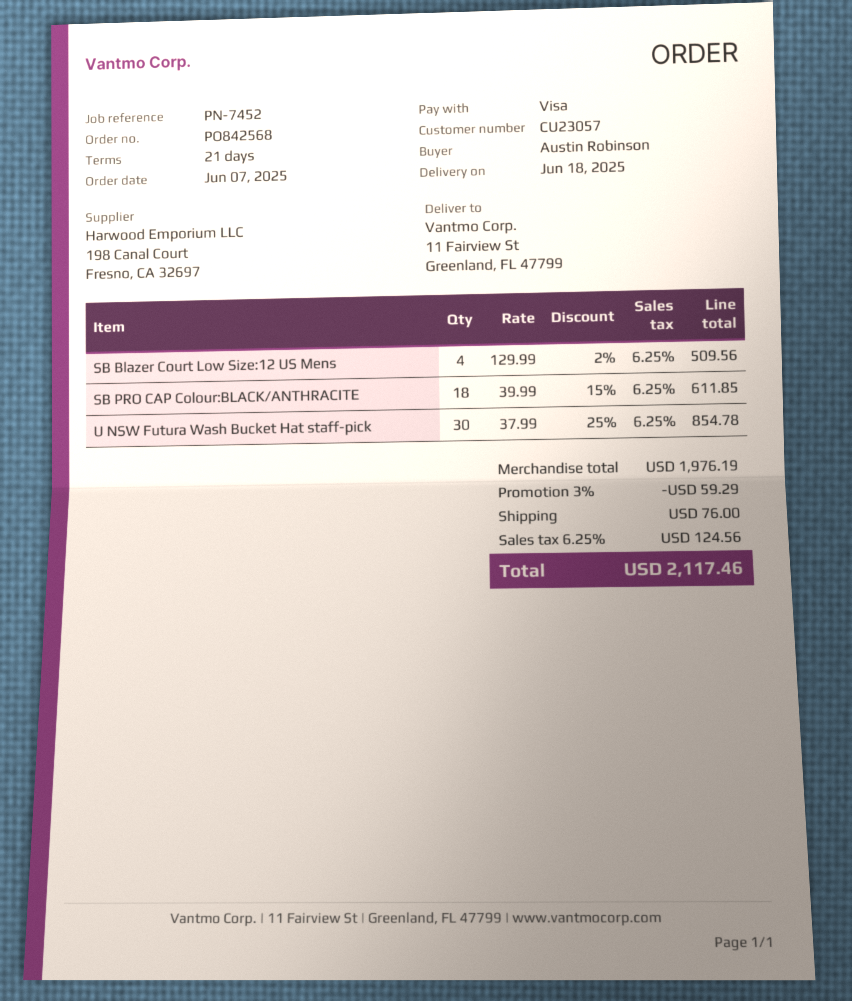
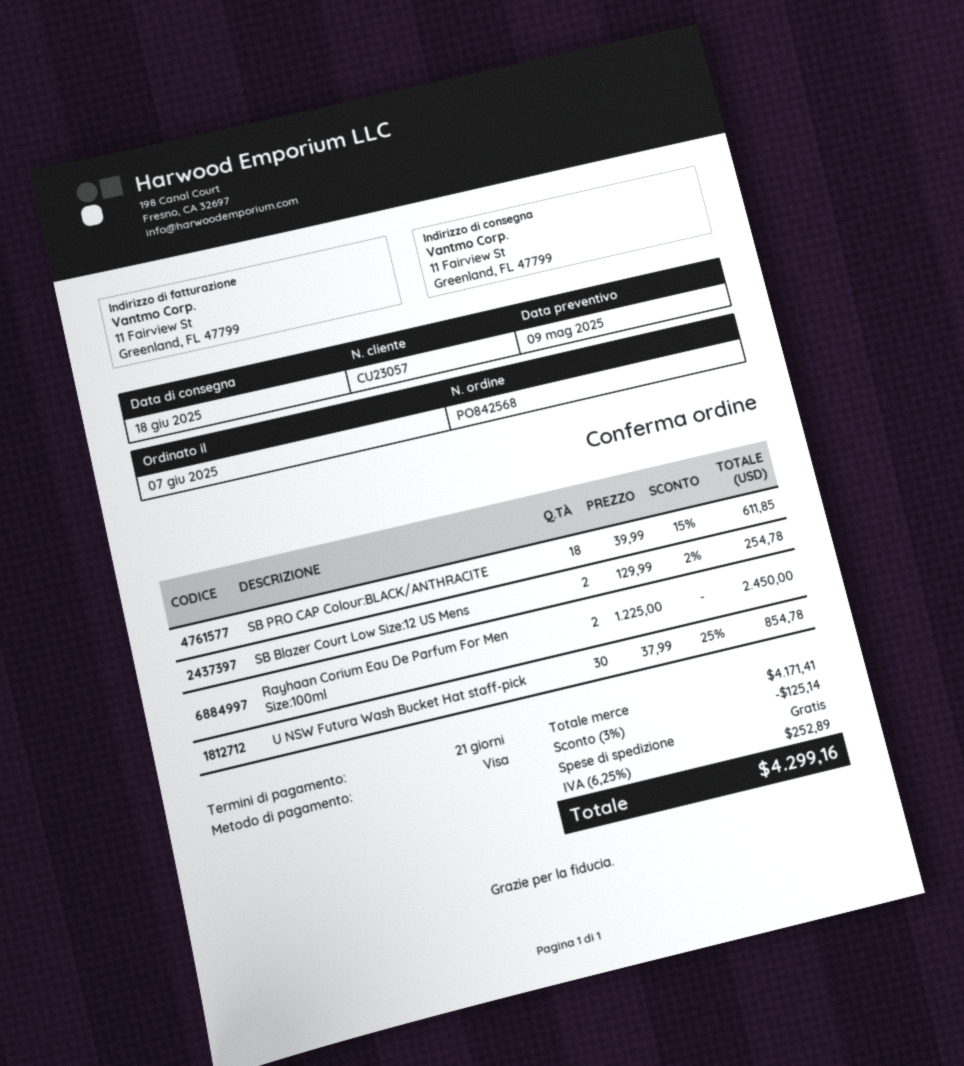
SB Blazer Court Low Size:12 US Mens: 4 x 129.99 - 2% = 509.56 -> 2 x 129.99 - 2% = 254.78
Rayhaan Corium Eau De Parfum For Men Size:100ml: none -> 2 x 1225.00 = 2450.00
subtotal: 1976.19 -> 4171.41
discount: 3% = 59.29 -> 3% = 125.14
shipping: 76.00 -> 0.00
tax: 6.25% = 124.56 -> 6.25% = 252.89
total: 2117.46 -> 4299.16

